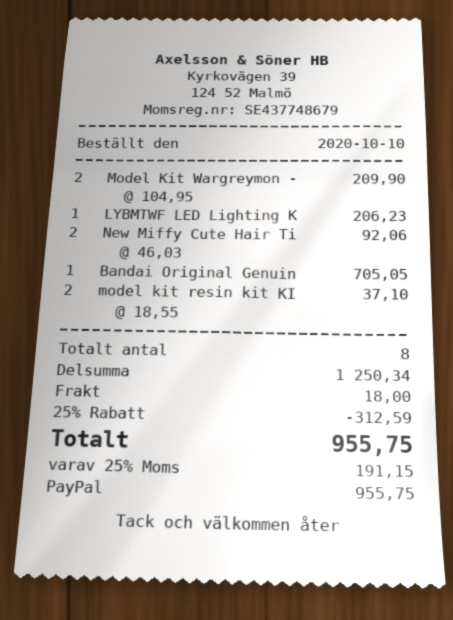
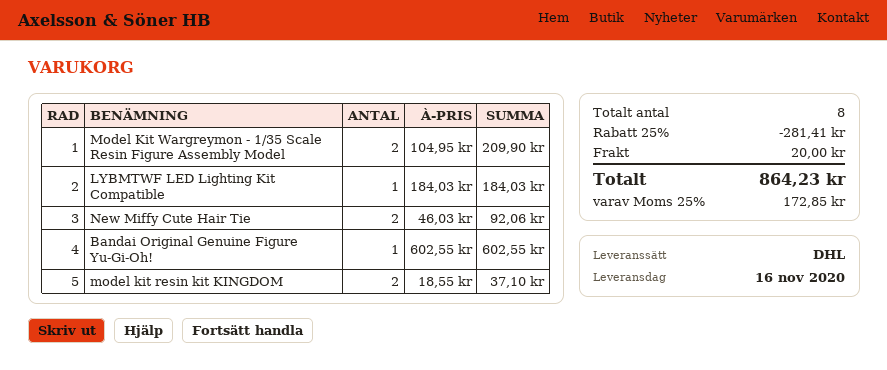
LYBMTWF LED Lighting K: 1 x 206.23 = 206.23 -> 1 x 184.03 = 184.03
Bandai Original Genuin: 1 x 705.05 = 705.05 -> 1 x 602.55 = 602.55
discount: 25% = 312.59 -> 25% = 281.41
shipping: 18.00 -> 20.00
tax: 25% = 191.15 -> 25% = 172.85
total: 955.75 -> 864.23

